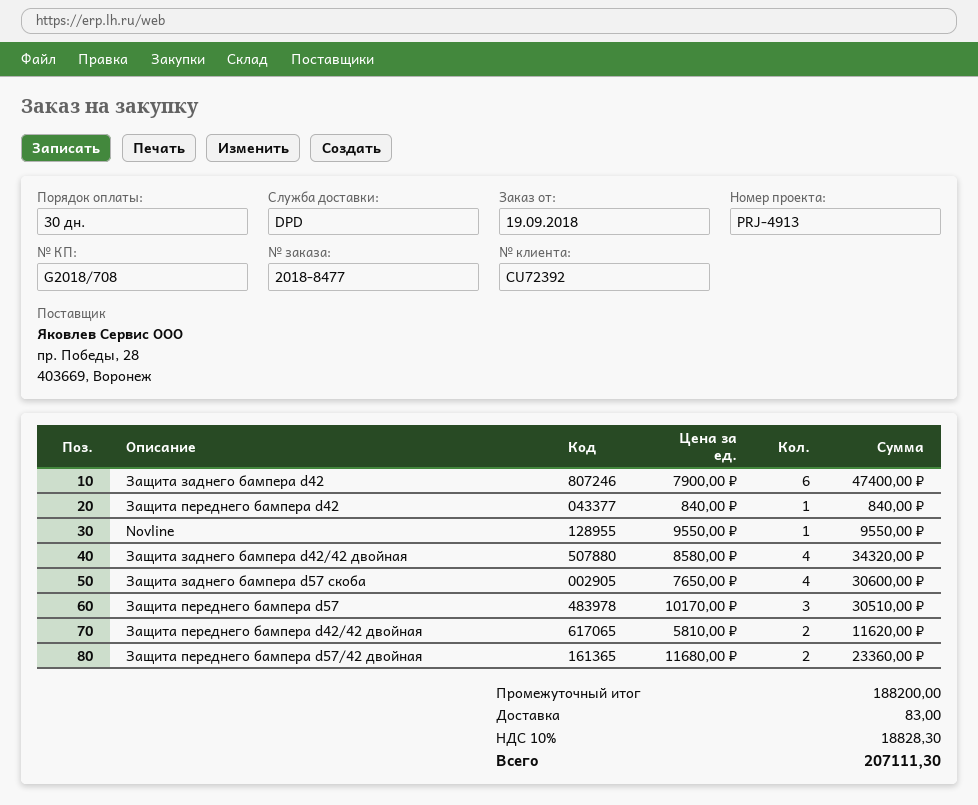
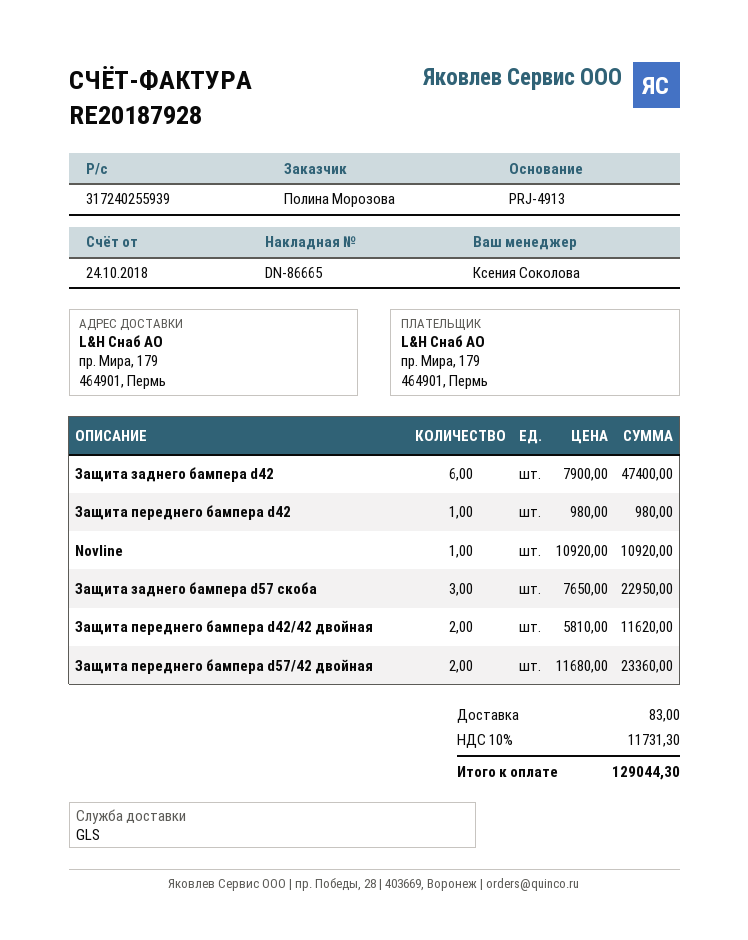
shipping method: DPD -> GLS
Защита переднего бампера d42: 1 x 840.00 = 840.00 -> 1 x 980.00 = 980.00
Novline: 1 x 9550.00 = 9550.00 -> 1 x 10920.00 = 10920.00
Защита заднего бампера d42/42 двойная: 4 x 8580.00 = 34320.00 -> none
Защита заднего бампера d57 скоба: 4 x 7650.00 = 30600.00 -> 3 x 7650.00 = 22950.00
Защита переднего бампера d57: 3 x 10170.00 = 30510.00 -> none
tax: 10% = 18828.30 -> 10% = 11731.30
total: 207111.30 -> 129044.30

